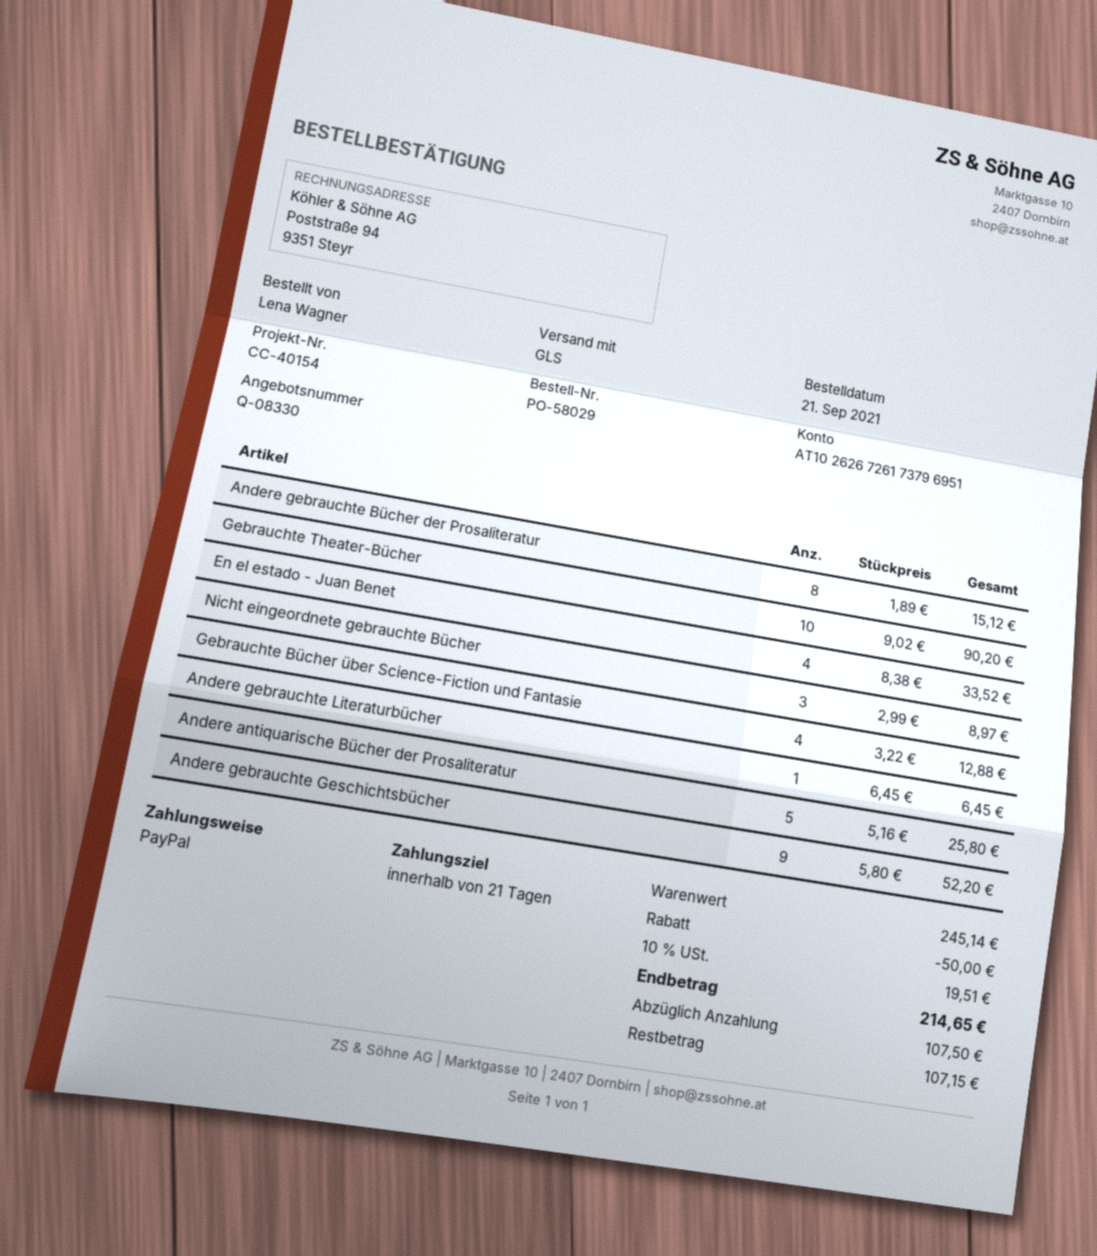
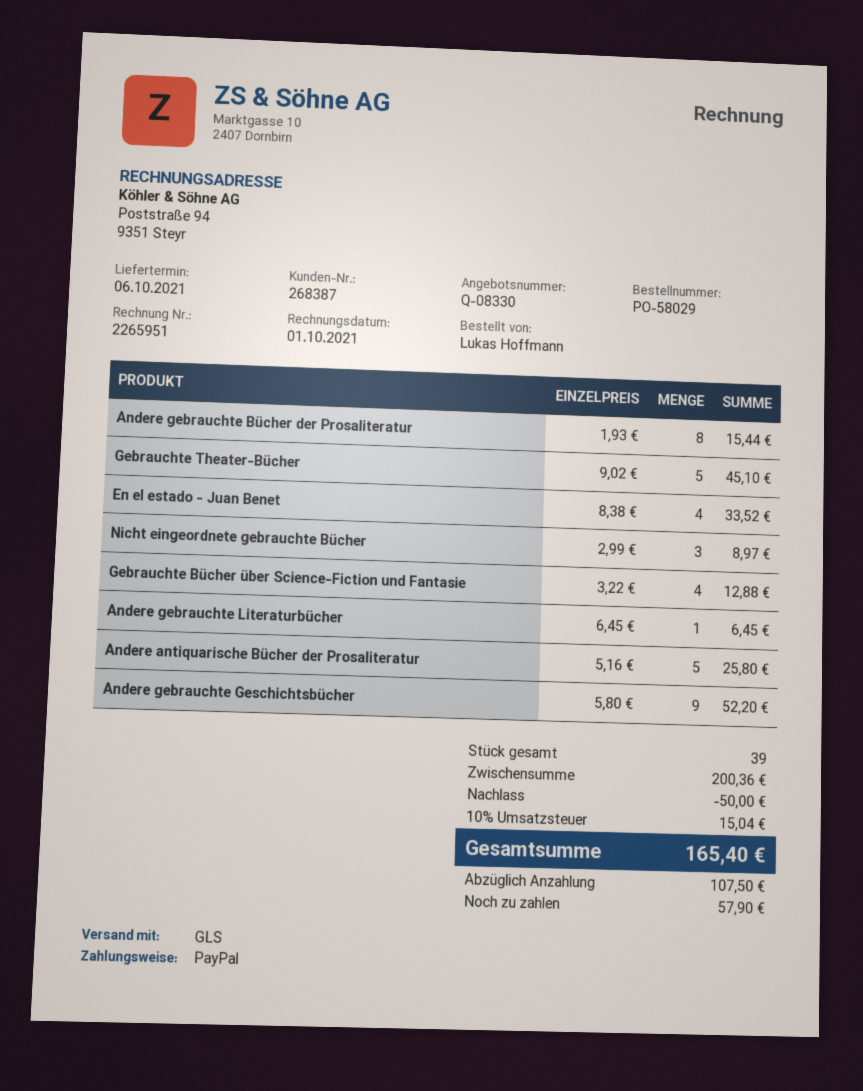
ordered by: Lena Wagner -> Lukas Hoffmann
Andere gebrauchte Bücher der Prosaliteratur: 8 x 1.89 = 15.12 -> 8 x 1.93 = 15.44
Gebrauchte Theater-Bücher: 10 x 9.02 = 90.20 -> 5 x 9.02 = 45.10
subtotal: 245.14 -> 200.36
tax: 10% = 19.51 -> 10% = 15.04
total: 214.65 -> 165.40
balance: 107.15 -> 57.90

